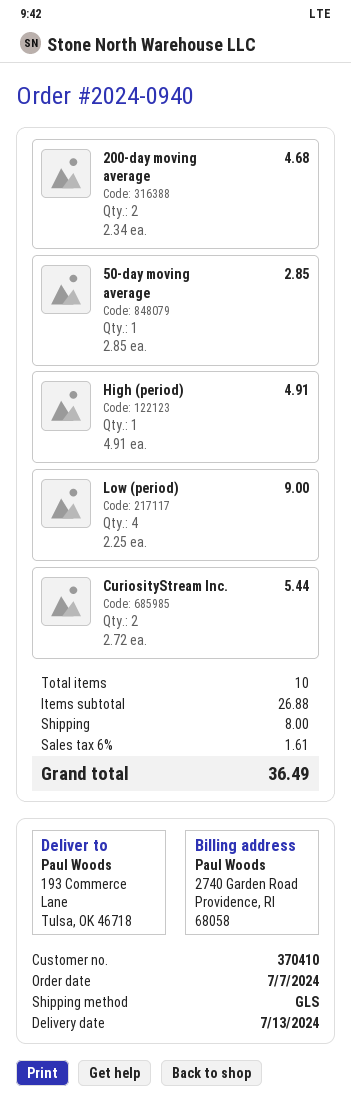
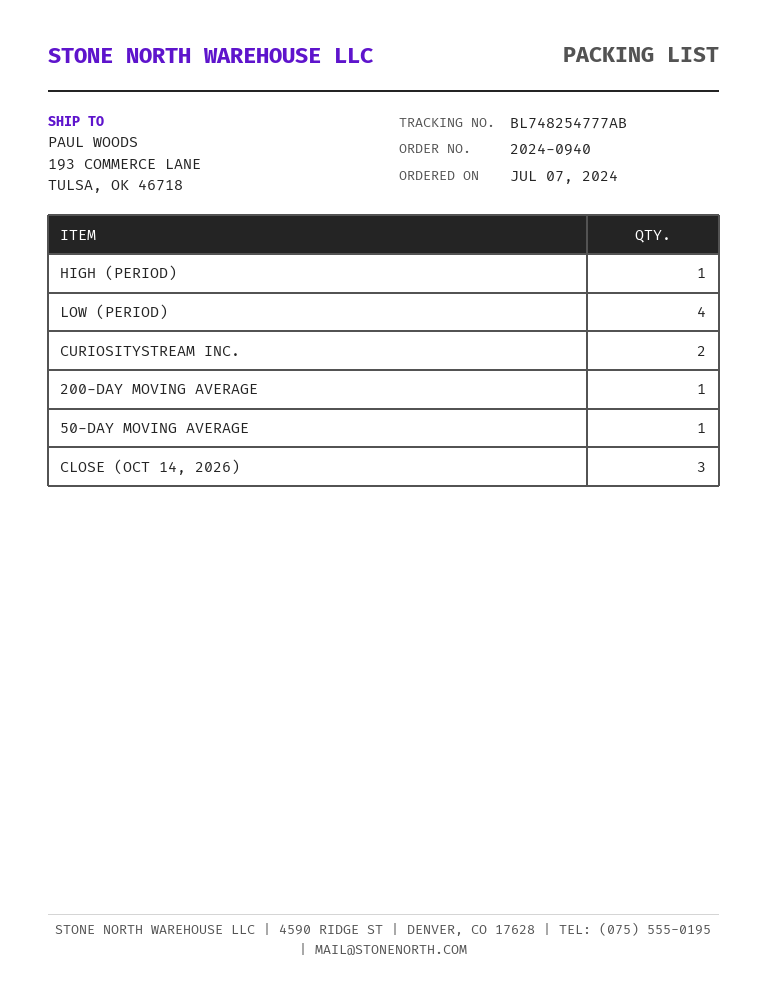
200-day moving average: 2 -> 1
CLOSE (OCT 14, 2026): none -> 3

